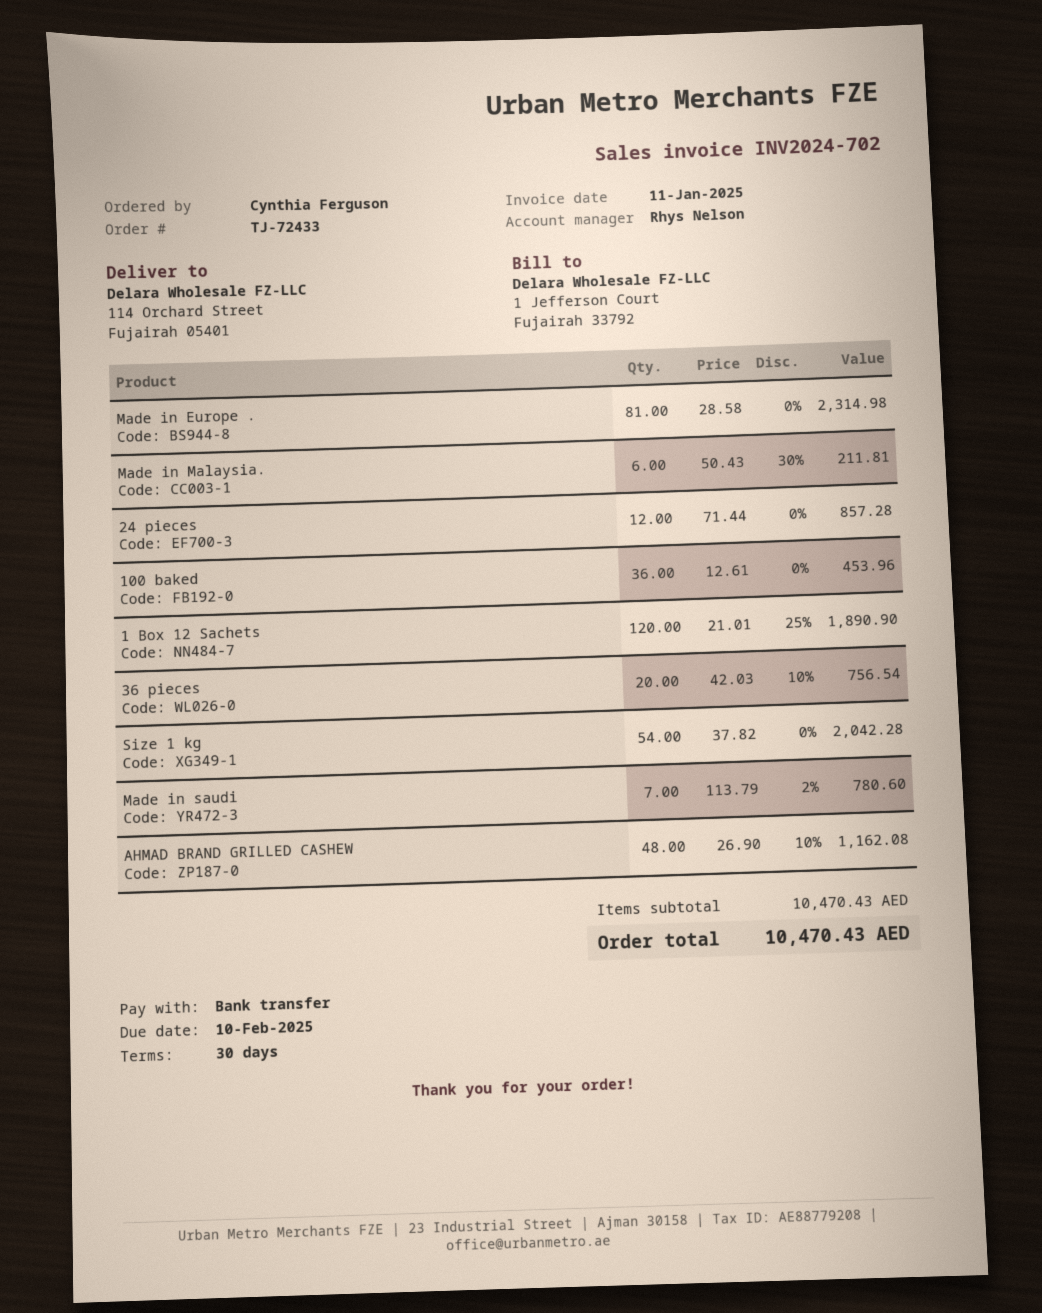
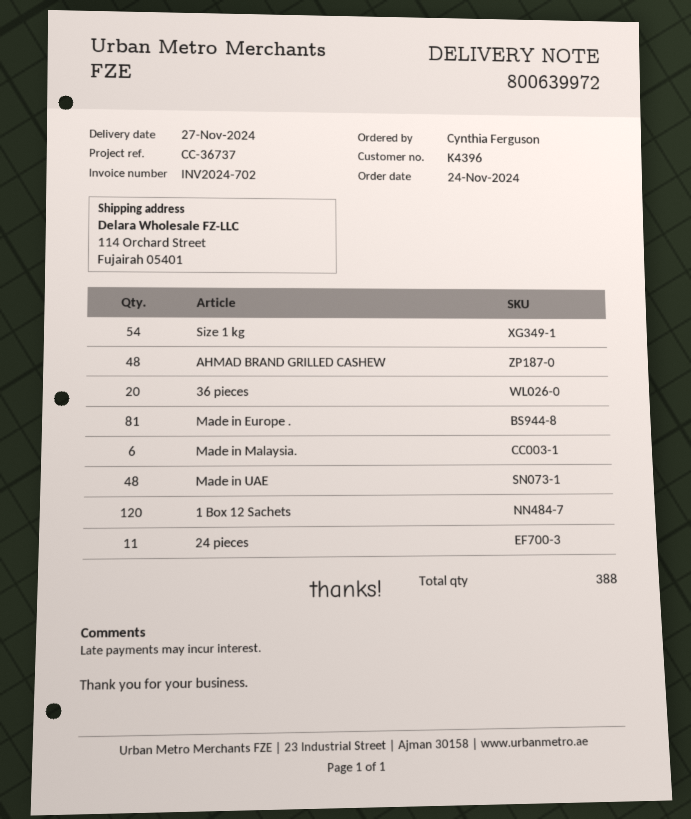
24 pieces: 12 -> 11
100 baked: 36 -> none
Made in saudi: 7 -> none
Made in UAE: none -> 48

